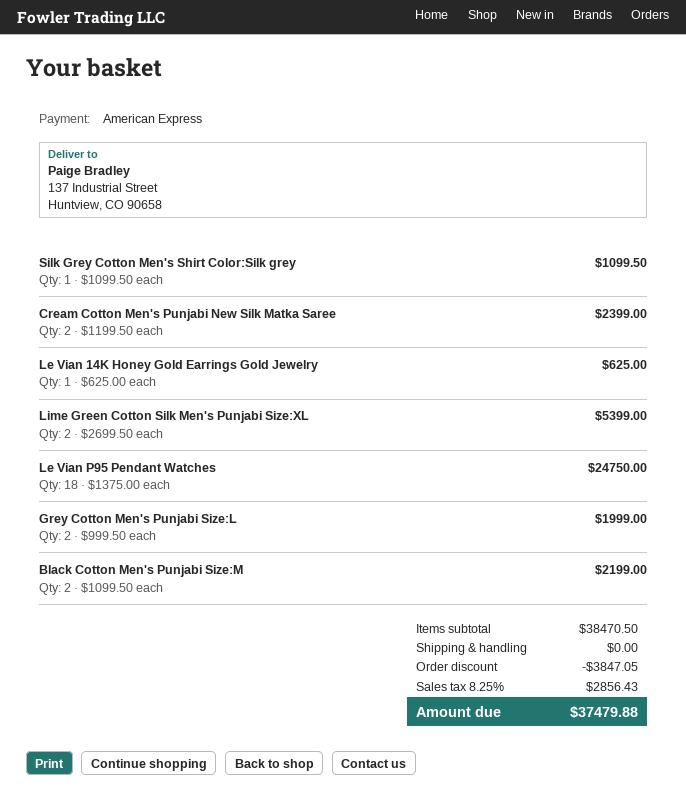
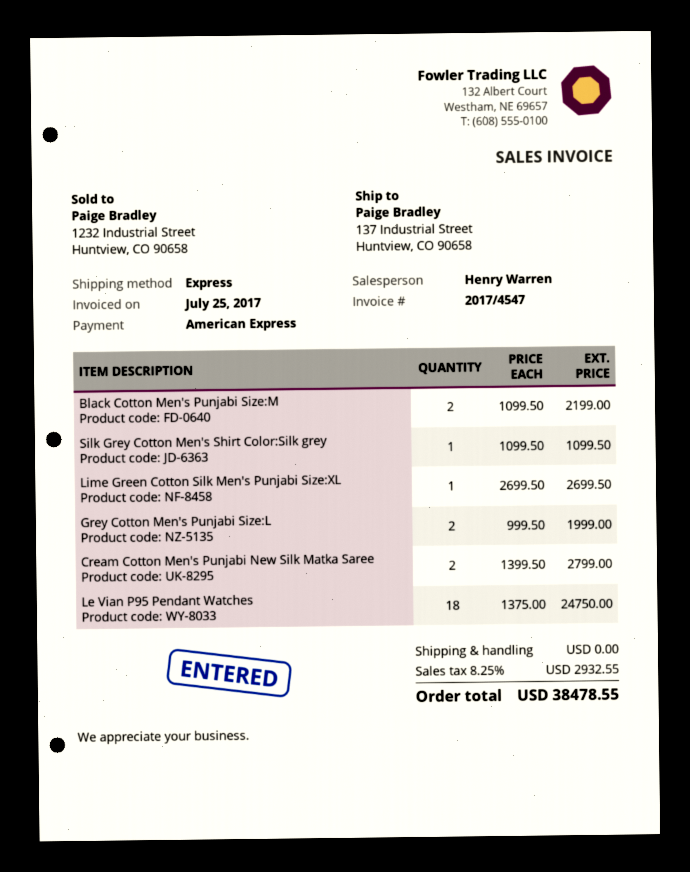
Cream Cotton Men's Punjabi New Silk Matka Saree: 2 x 1199.50 = 2399.00 -> 2 x 1399.50 = 2799.00
Le Vian 14K Honey Gold Earrings Gold Jewelry: 1 x 625.00 = 625.00 -> none
Lime Green Cotton Silk Men's Punjabi Size:XL: 2 x 2699.50 = 5399.00 -> 1 x 2699.50 = 2699.50
discount: 3847.05 -> none
tax: 8.25% = 2856.43 -> 8.25% = 2932.55
total: 37479.88 -> 38478.55

